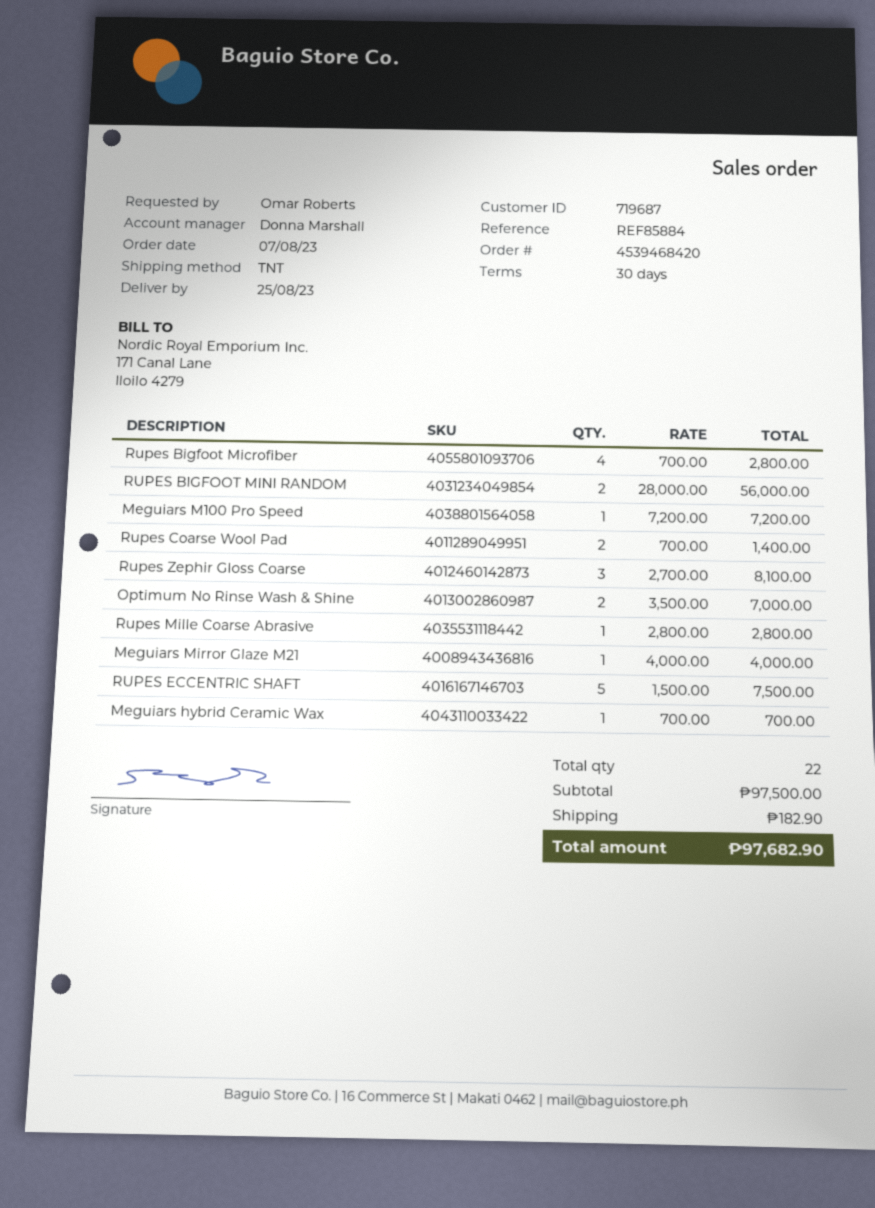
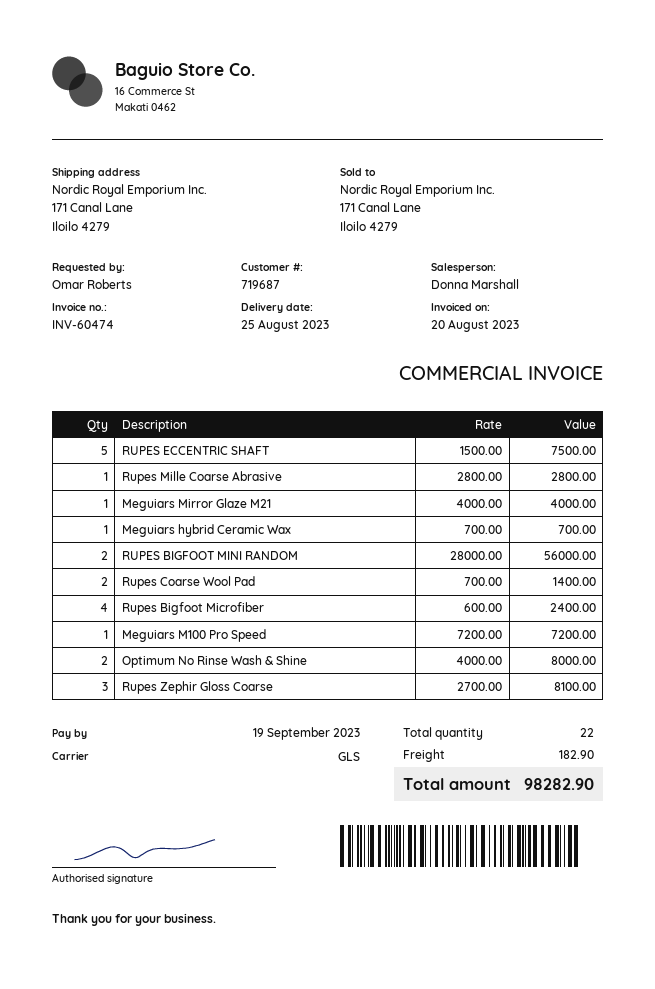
shipping method: TNT -> GLS
Rupes Bigfoot Microfiber: 4 x 700.00 = 2800.00 -> 4 x 600.00 = 2400.00
Optimum No Rinse Wash & Shine: 2 x 3500.00 = 7000.00 -> 2 x 4000.00 = 8000.00
total: 97682.90 -> 98282.90

